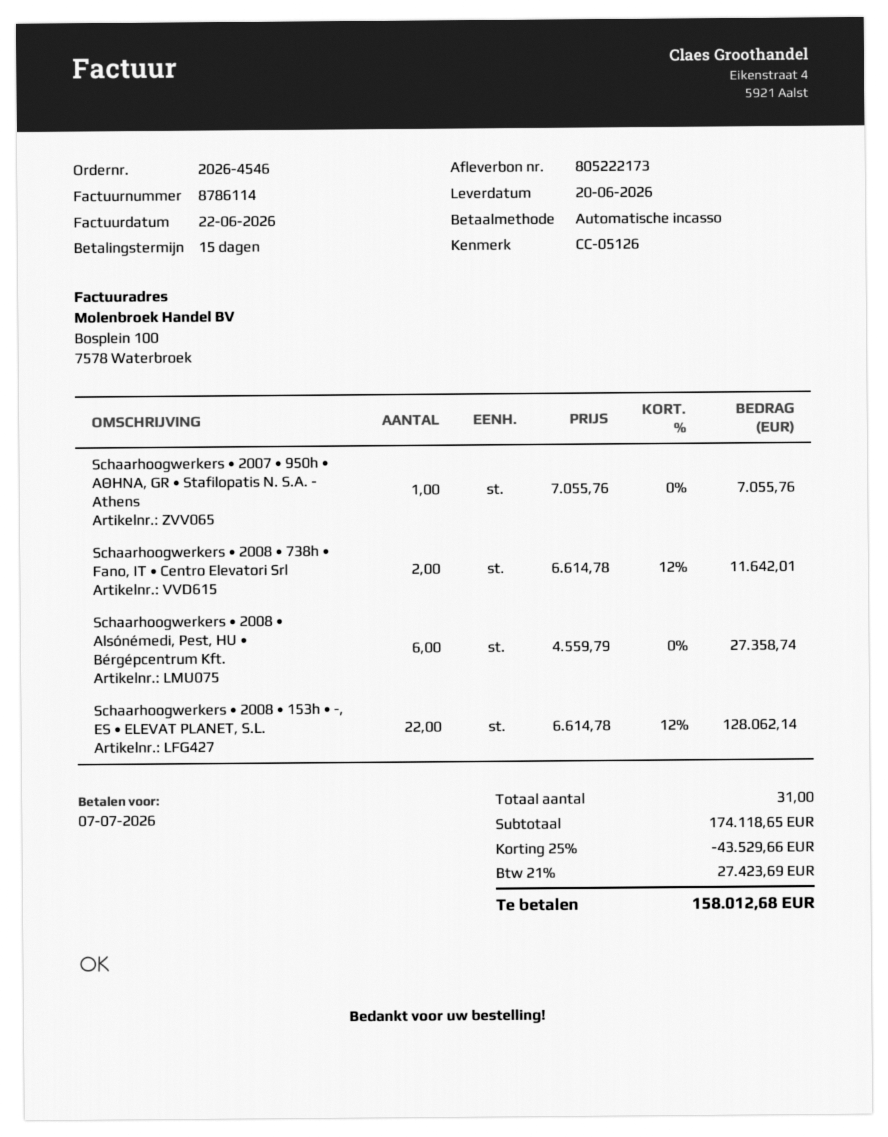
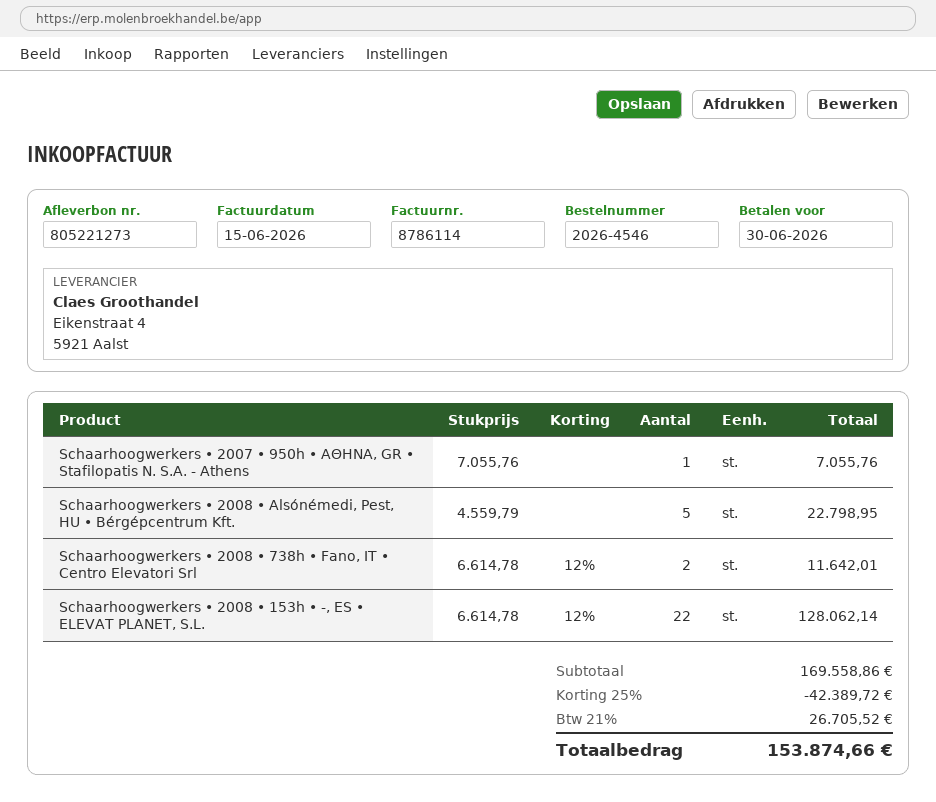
delivery note number: 805222173 -> 805221273
invoice date: 2026-06-22 -> 2026-06-15
due date: 2026-07-07 -> 2026-06-30
Schaarhoogwerkers • 2008 • Alsónémedi, Pest, HU • Bérgépcentrum Kft.: 6 x 4559.79 = 27358.74 -> 5 x 4559.79 = 22798.95
subtotal: 174118.65 -> 169558.86
discount: 25% = 43529.66 -> 25% = 42389.72
tax: 21% = 27423.69 -> 21% = 26705.52
total: 158012.68 -> 153874.66

